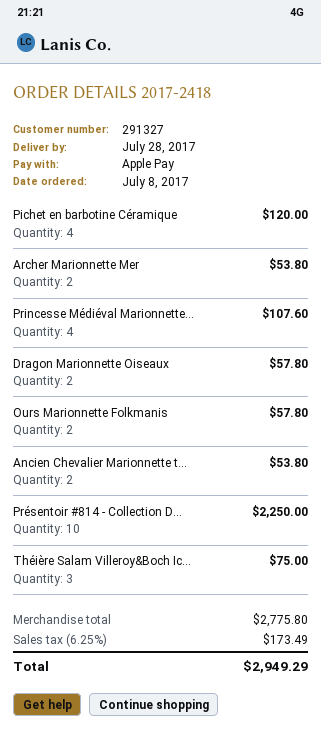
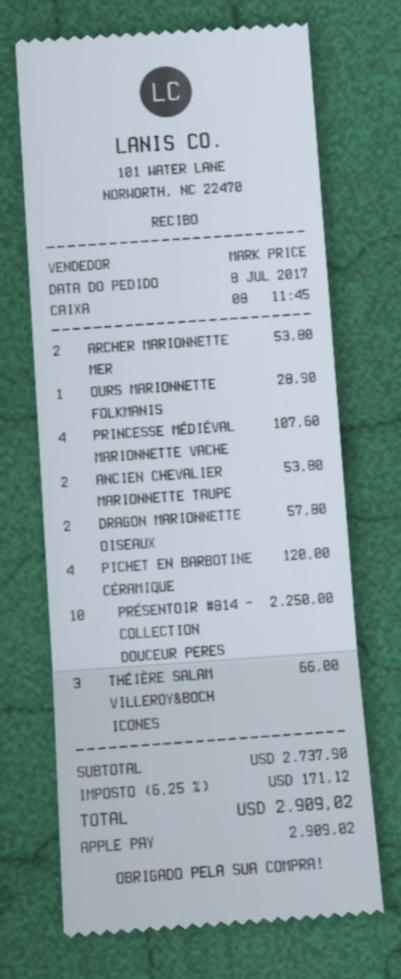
Ours Marionnette Folkmanis: 2 for 57.80 -> 1 for 28.90
Théière Salam Villeroy&Boch Ic...: 3 for 75.00 -> 3 for 66.00
subtotal: 2775.80 -> 2737.90
tax: 6.25% = 173.49 -> 6.25% = 171.12
total: 2949.29 -> 2909.02

